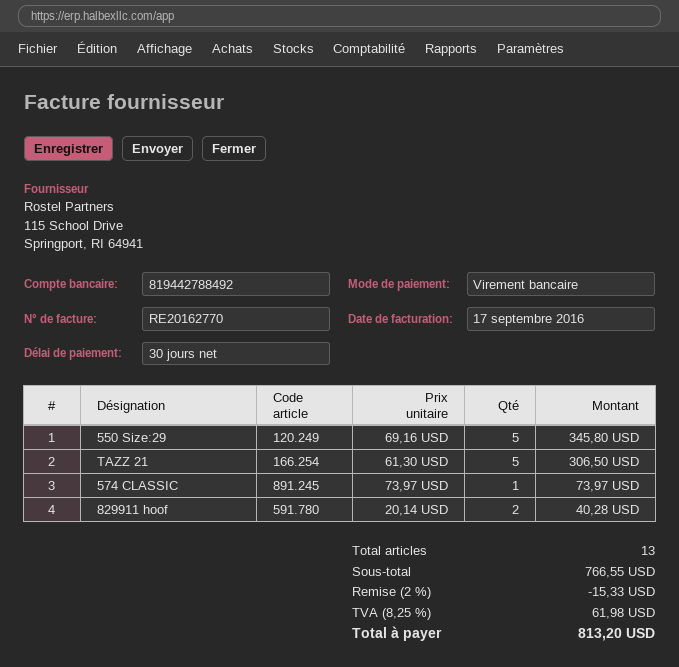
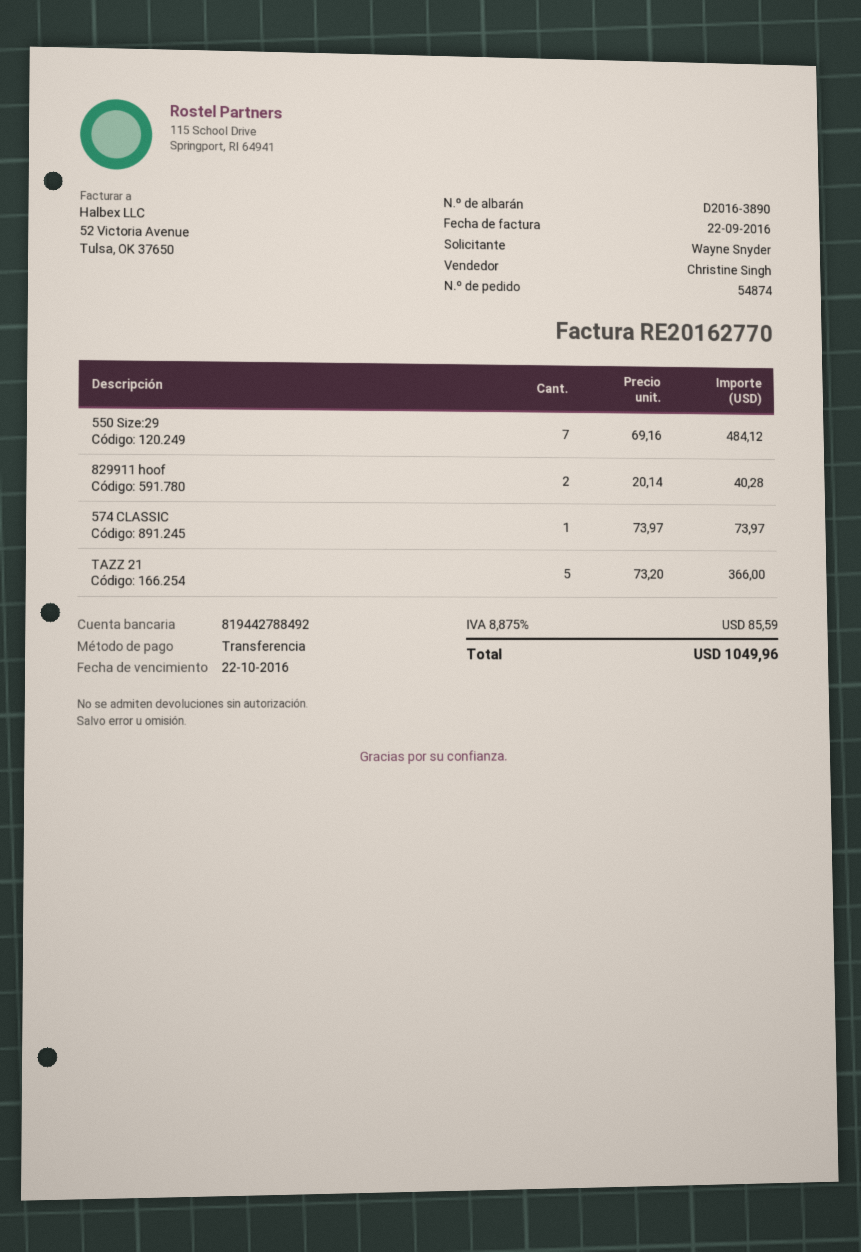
invoice date: 2016-09-17 -> 2016-09-22
550 Size:29: 5 x 69.16 = 345.80 -> 7 x 69.16 = 484.12
TAZZ 21: 5 x 61.30 = 306.50 -> 5 x 73.20 = 366.00
discount: 2% = 15.33 -> none
tax: 8.25% = 61.98 -> 8.875% = 85.59
total: 813.20 -> 1049.96

